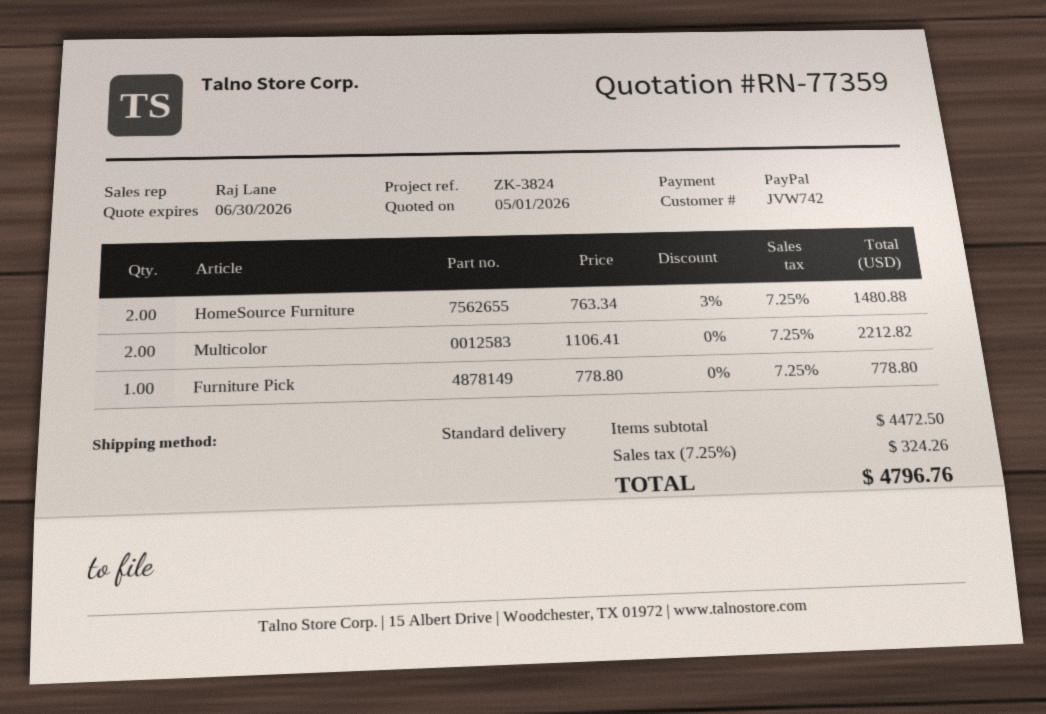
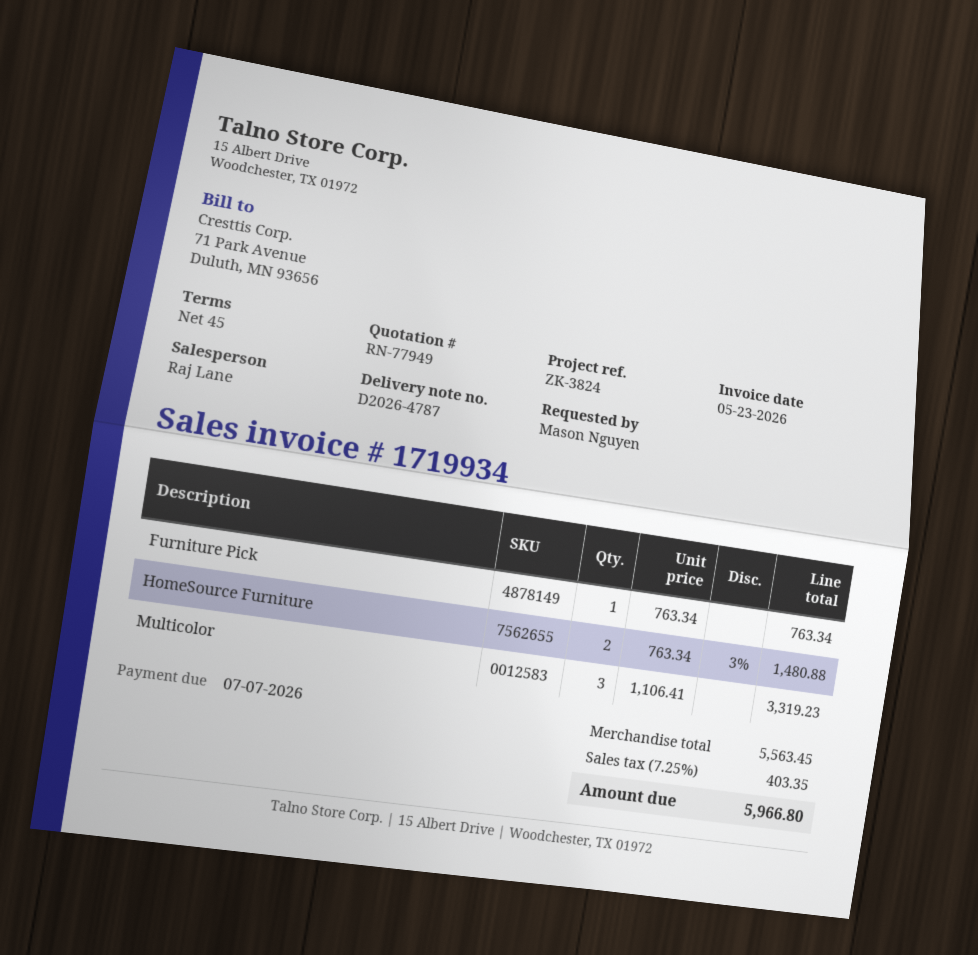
quote number: RN-77359 -> RN-77949
Multicolor: 2 x 1106.41 = 2212.82 -> 3 x 1106.41 = 3319.23
Furniture Pick: 1 x 778.80 = 778.80 -> 1 x 763.34 = 763.34
subtotal: 4472.50 -> 5563.45
tax: 7.25% = 324.26 -> 7.25% = 403.35
total: 4796.76 -> 5966.80

